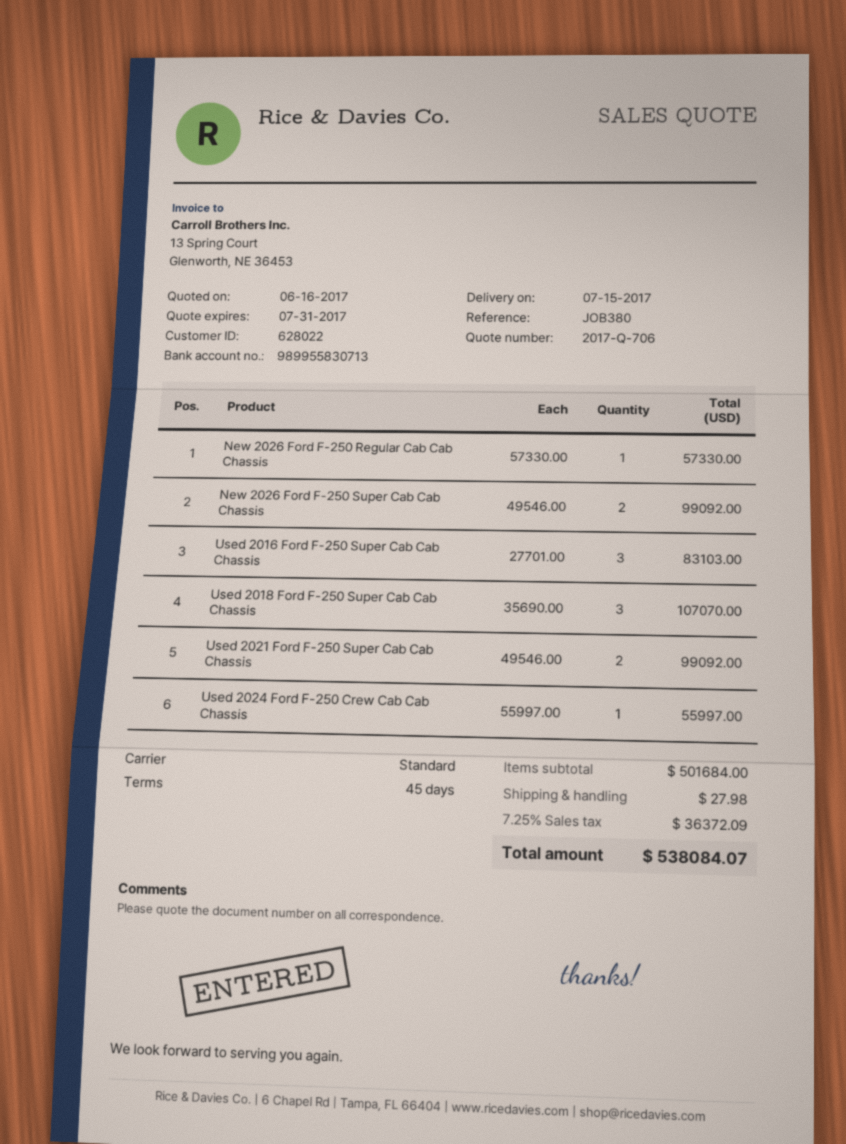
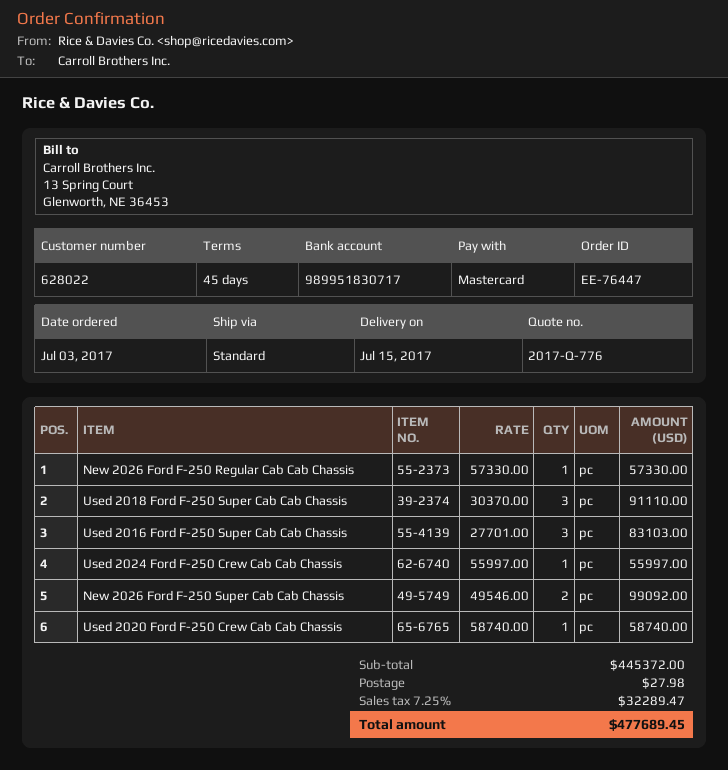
quote number: 2017-Q-706 -> 2017-Q-776
bank account: 989955830713 -> 989951830717
Used 2018 Ford F-250 Super Cab Cab Chassis: 3 x 35690.00 = 107070.00 -> 3 x 30370.00 = 91110.00
Used 2021 Ford F-250 Super Cab Cab Chassis: 2 x 49546.00 = 99092.00 -> none
Used 2020 Ford F-250 Crew Cab Cab Chassis: none -> 1 x 58740.00 = 58740.00
subtotal: 501684.00 -> 445372.00
tax: 7.25% = 36372.09 -> 7.25% = 32289.47
total: 538084.07 -> 477689.45

